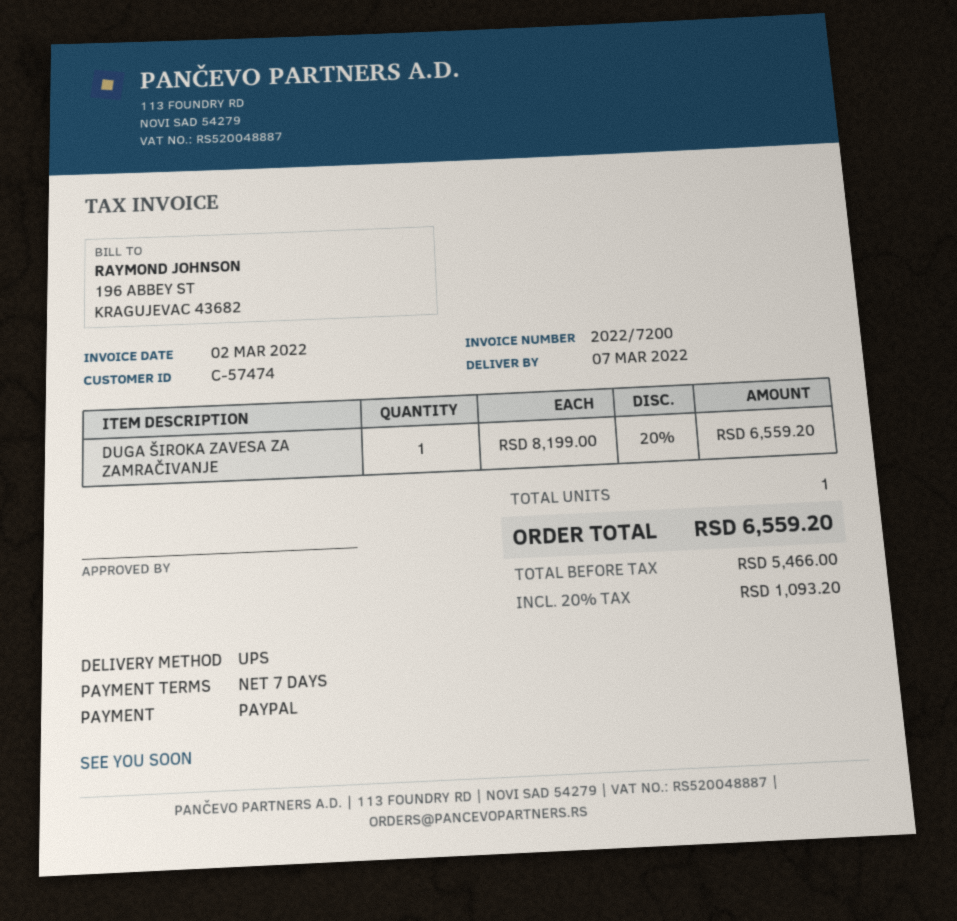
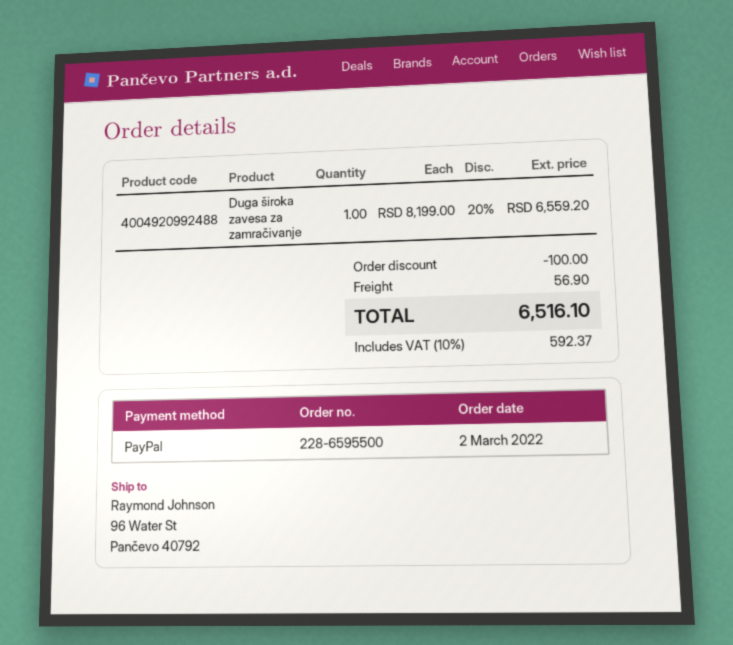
discount: none -> 100.00
shipping: none -> 56.90
tax: 20% = 1093.20 -> 10% = 592.37
total: 6559.20 -> 6516.10

